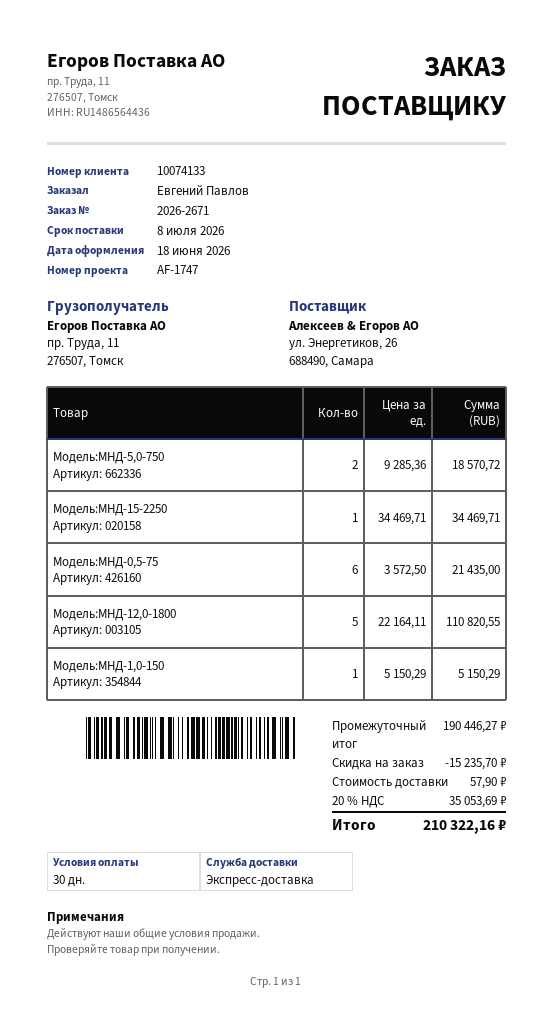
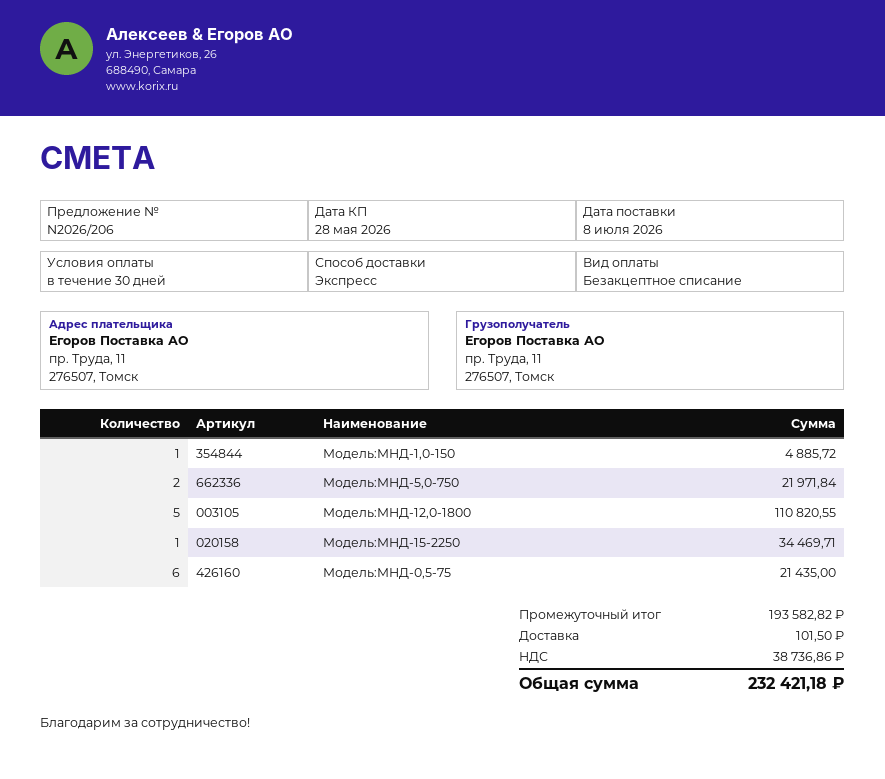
Модель:МНД-5,0-750: 2 for 18570.72 -> 2 for 21971.84
Модель:МНД-1,0-150: 1 for 5150.29 -> 1 for 4885.72
subtotal: 190446.27 -> 193582.82
discount: 15235.70 -> none
shipping: 57.90 -> 101.50
tax: 35053.69 -> 38736.86
total: 210322.16 -> 232421.18

